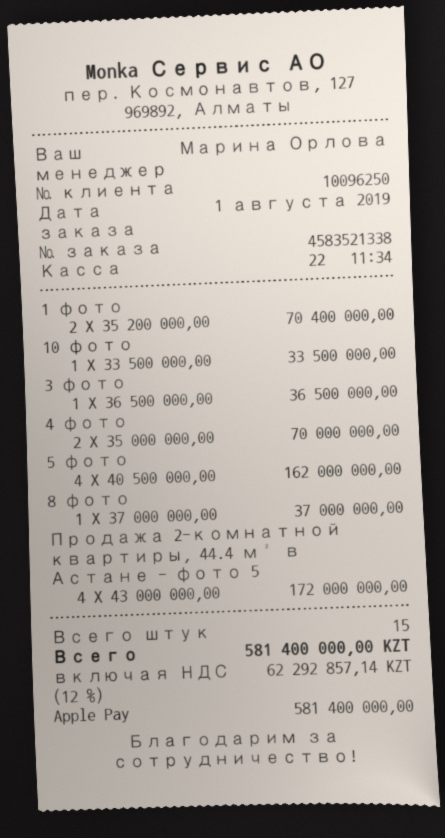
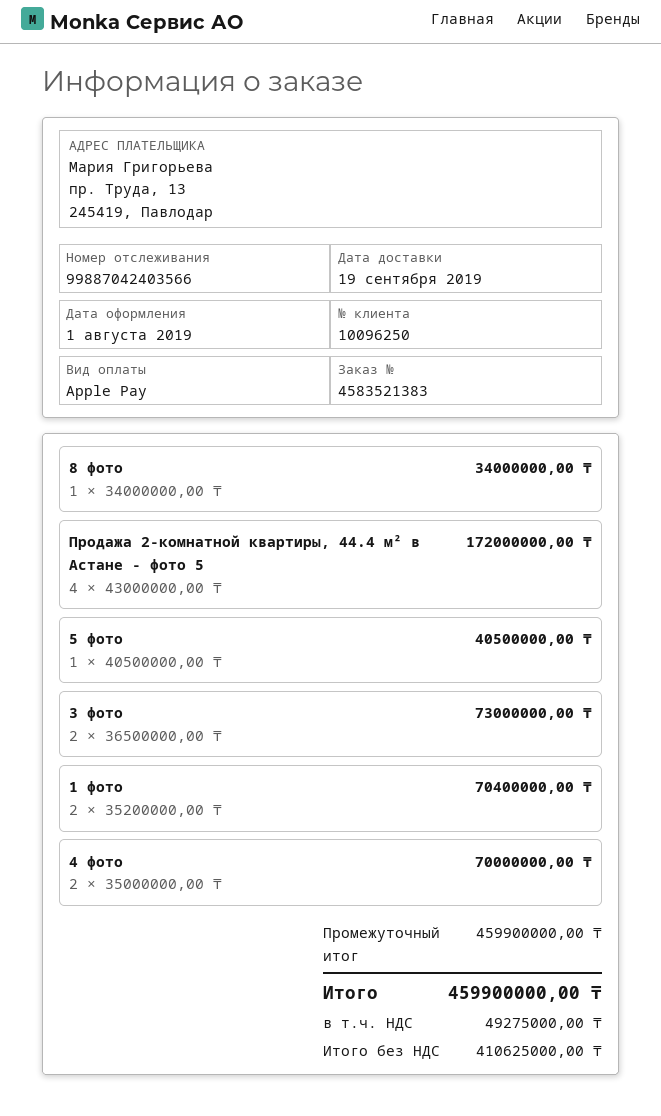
order number: 4583521338 -> 4583521383
10 фото: 1 x 33500000.00 = 33500000.00 -> none
3 фото: 1 x 36500000.00 = 36500000.00 -> 2 x 36500000.00 = 73000000.00
5 фото: 4 x 40500000.00 = 162000000.00 -> 1 x 40500000.00 = 40500000.00
8 фото: 1 x 37000000.00 = 37000000.00 -> 1 x 34000000.00 = 34000000.00
tax: 62292857.14 -> 49275000.00
total: 581400000.00 -> 459900000.00

